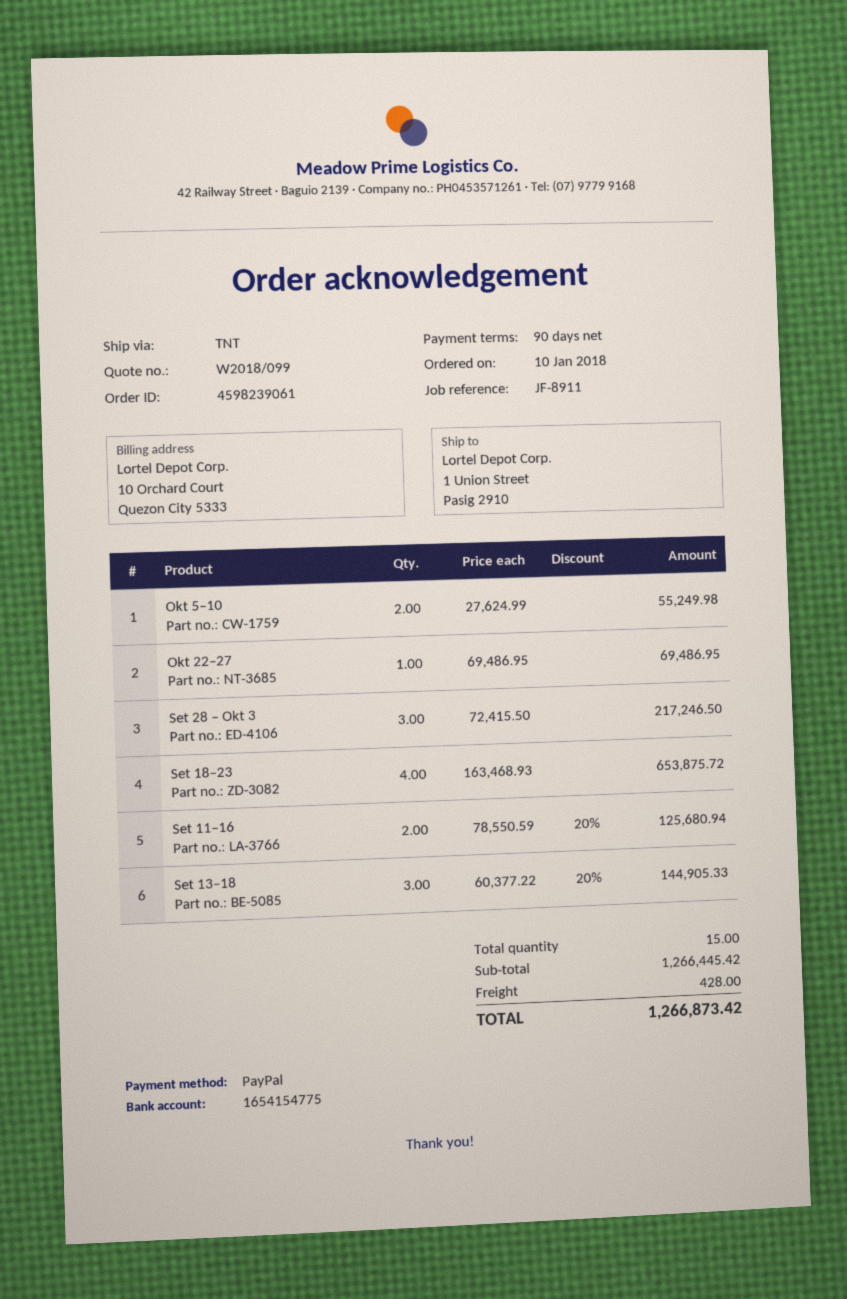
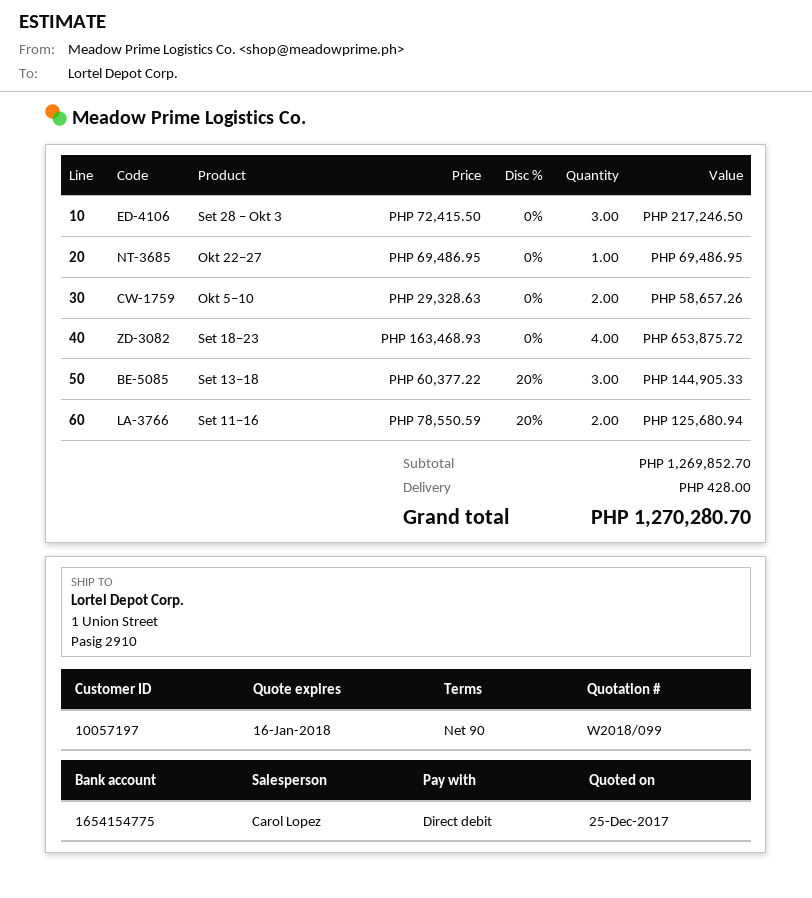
payment method: PayPal -> direct debit
Okt 5–10: 2 x 27624.99 = 55249.98 -> 2 x 29328.63 = 58657.26
subtotal: 1266445.42 -> 1269852.70
total: 1266873.42 -> 1270280.70

